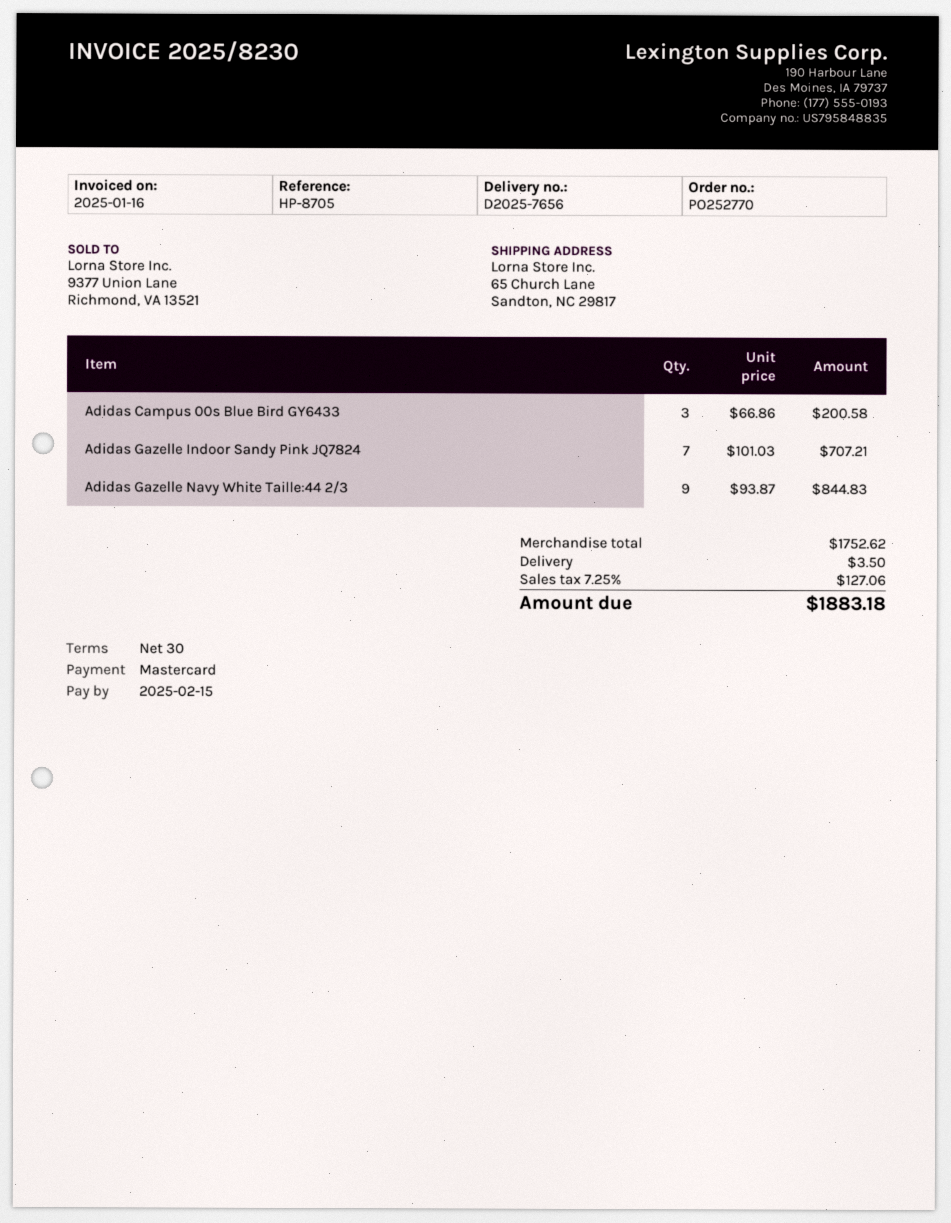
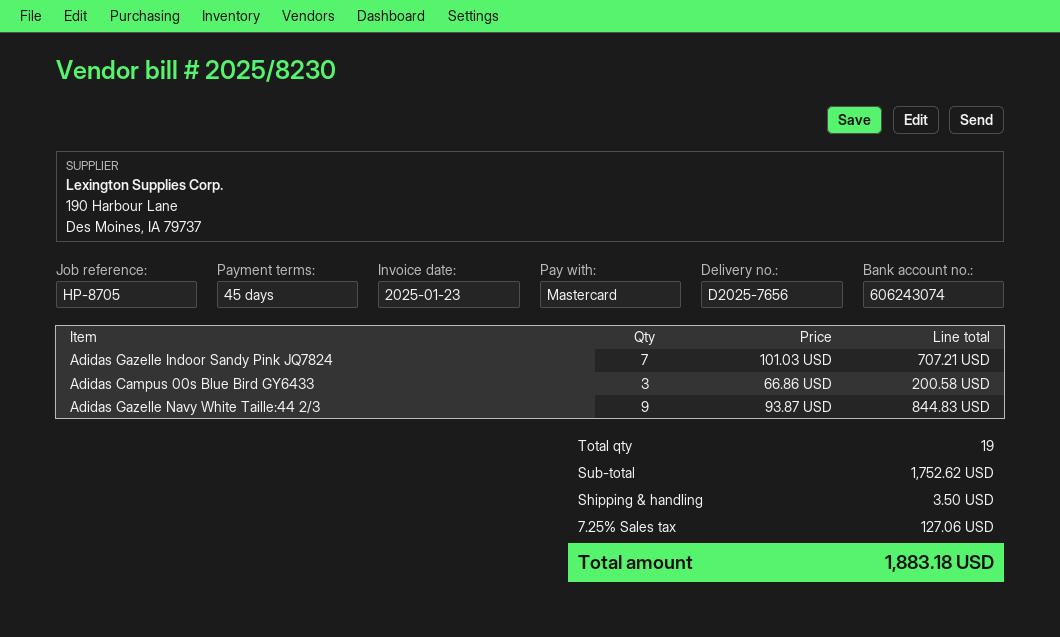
invoice date: 2025-01-16 -> 2025-01-23
payment terms: 30 days -> 45 days

